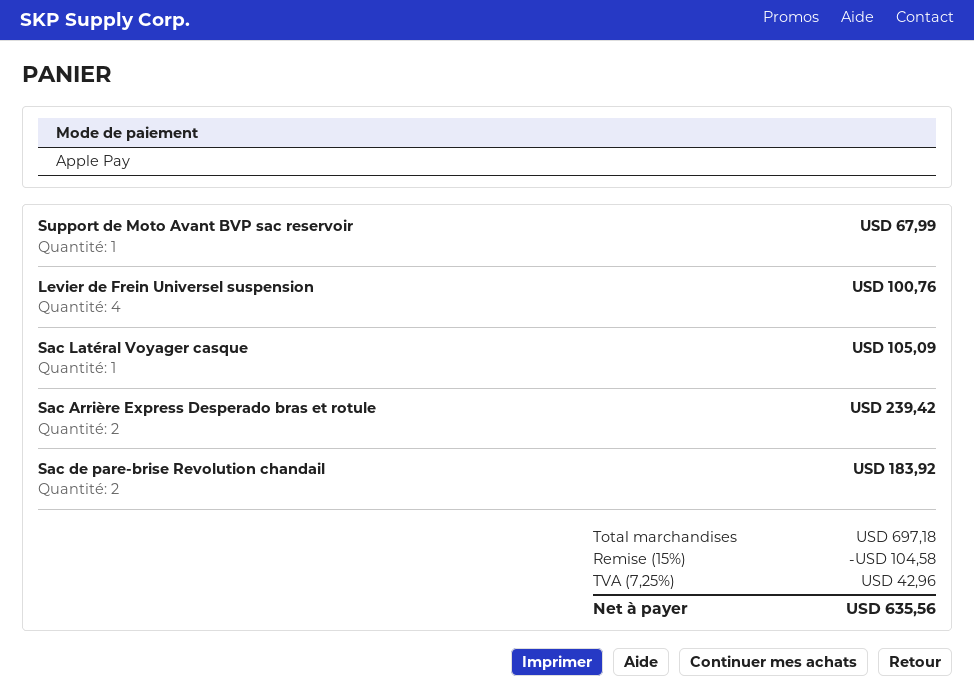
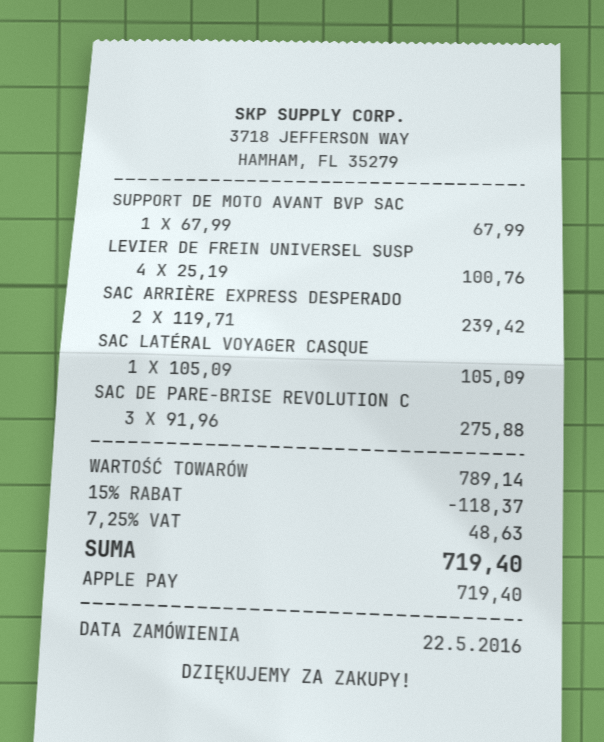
Sac de pare-brise Revolution chandail: 2 for 183.92 -> 3 for 275.88
subtotal: 697.18 -> 789.14
discount: 15% = 104.58 -> 15% = 118.37
tax: 7.25% = 42.96 -> 7.25% = 48.63
total: 635.56 -> 719.40

